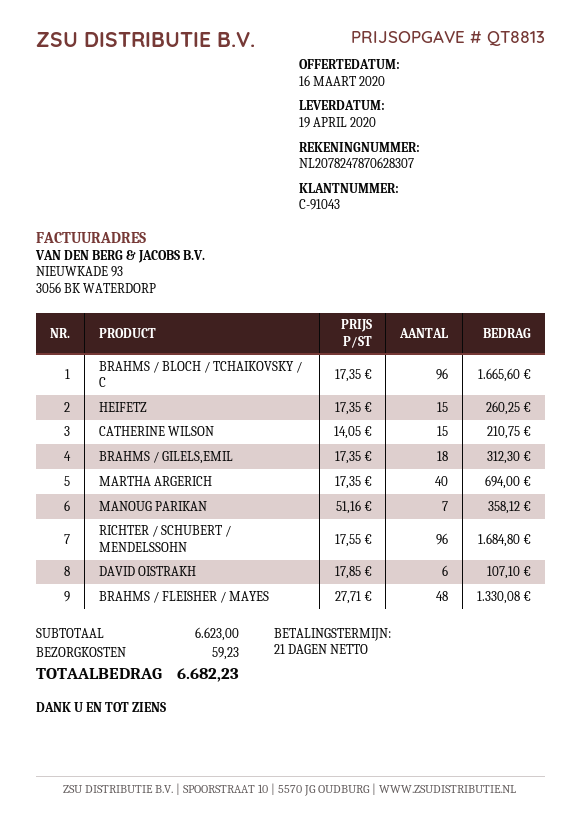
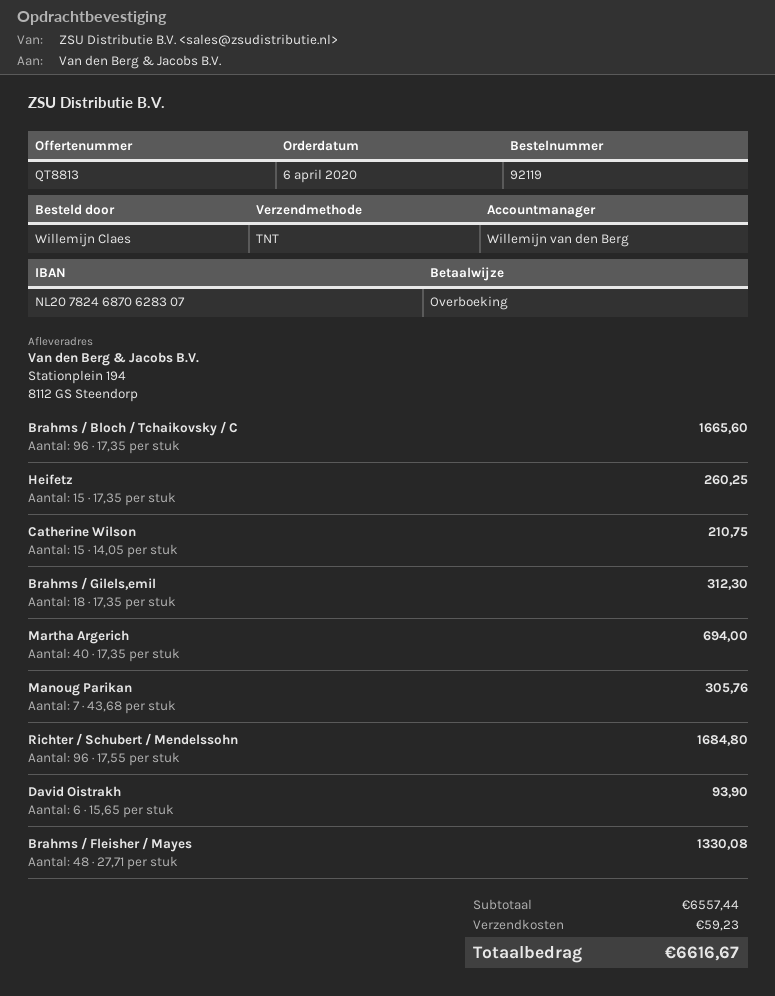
bank account: NL2078247870628307 -> NL2078246870628307
MANOUG PARIKAN: 7 x 51.16 = 358.12 -> 7 x 43.68 = 305.76
DAVID OISTRAKH: 6 x 17.85 = 107.10 -> 6 x 15.65 = 93.90
subtotal: 6623.00 -> 6557.44
total: 6682.23 -> 6616.67

